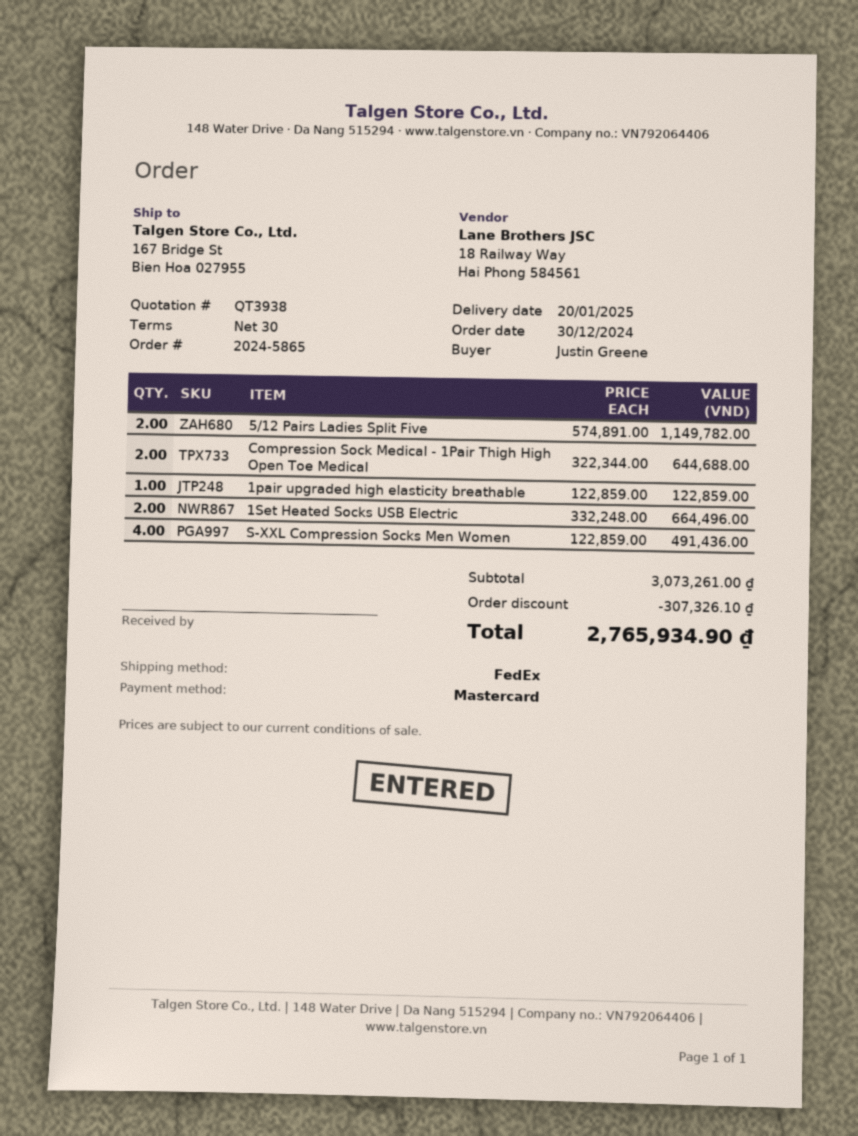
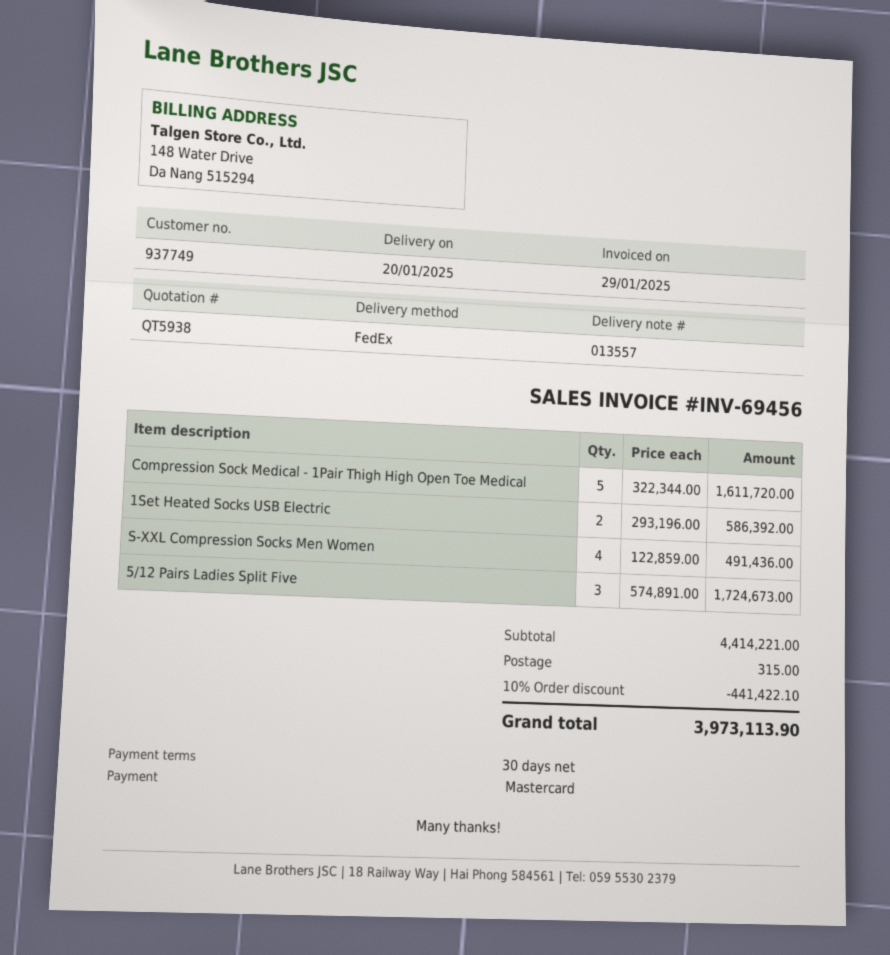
quote number: QT3938 -> QT5938
5/12 Pairs Ladies Split Five: 2 x 574891.00 = 1149782.00 -> 3 x 574891.00 = 1724673.00
Compression Sock Medical - 1Pair Thigh High Open Toe Medical: 2 x 322344.00 = 644688.00 -> 5 x 322344.00 = 1611720.00
1pair upgraded high elasticity breathable: 1 x 122859.00 = 122859.00 -> none
1Set Heated Socks USB Electric: 2 x 332248.00 = 664496.00 -> 2 x 293196.00 = 586392.00
subtotal: 3073261.00 -> 4414221.00
discount: 307326.10 -> 441422.10
shipping: none -> 315.00
total: 2765934.90 -> 3973113.90

